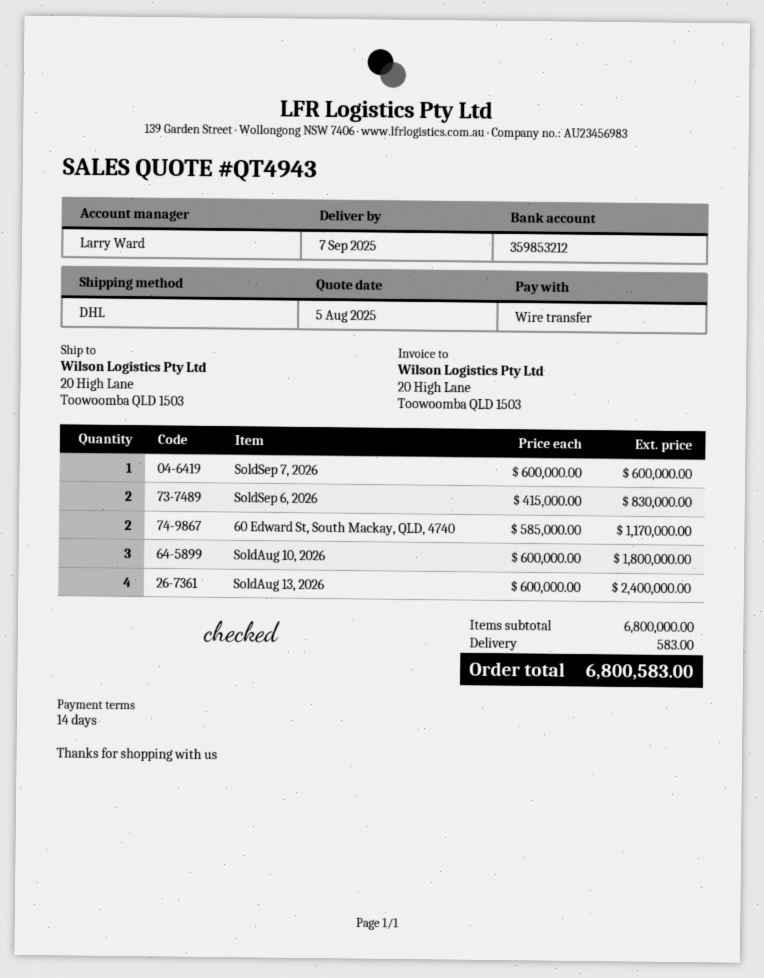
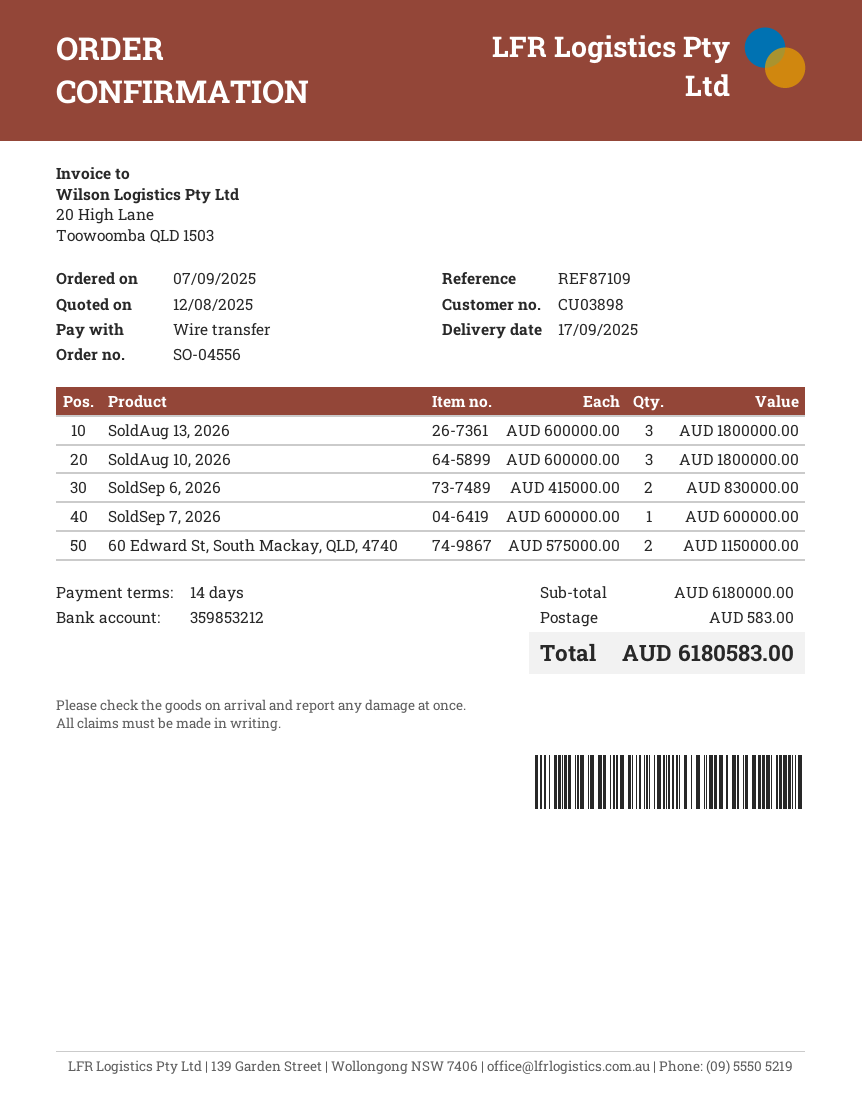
quote date: 2025-08-05 -> 2025-08-12
delivery date: 2025-09-07 -> 2025-09-17
60 Edward St, South Mackay, QLD, 4740: 2 x 585000.00 = 1170000.00 -> 2 x 575000.00 = 1150000.00
SoldAug 13, 2026: 4 x 600000.00 = 2400000.00 -> 3 x 600000.00 = 1800000.00
subtotal: 6800000.00 -> 6180000.00
total: 6800583.00 -> 6180583.00

